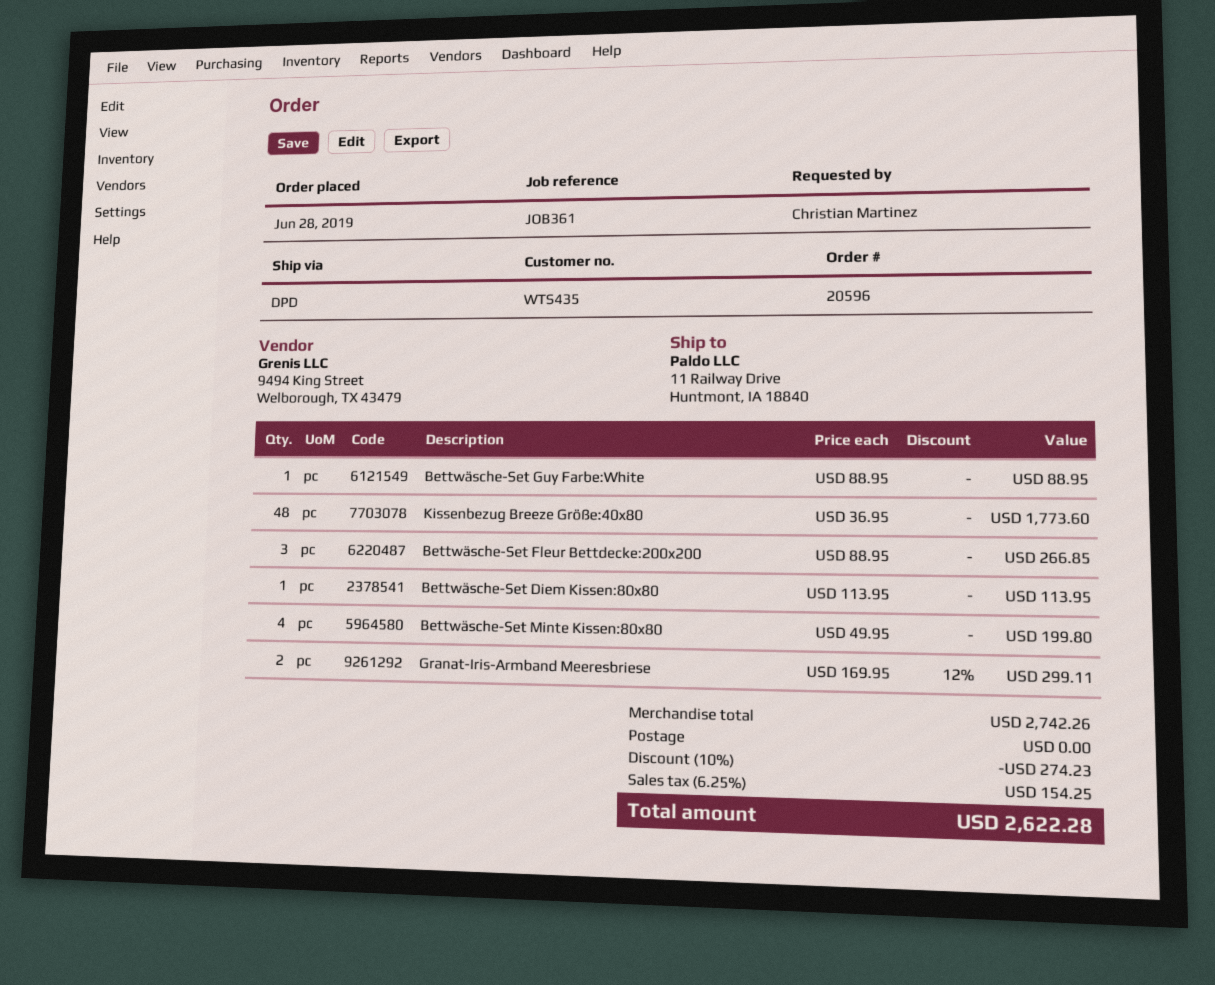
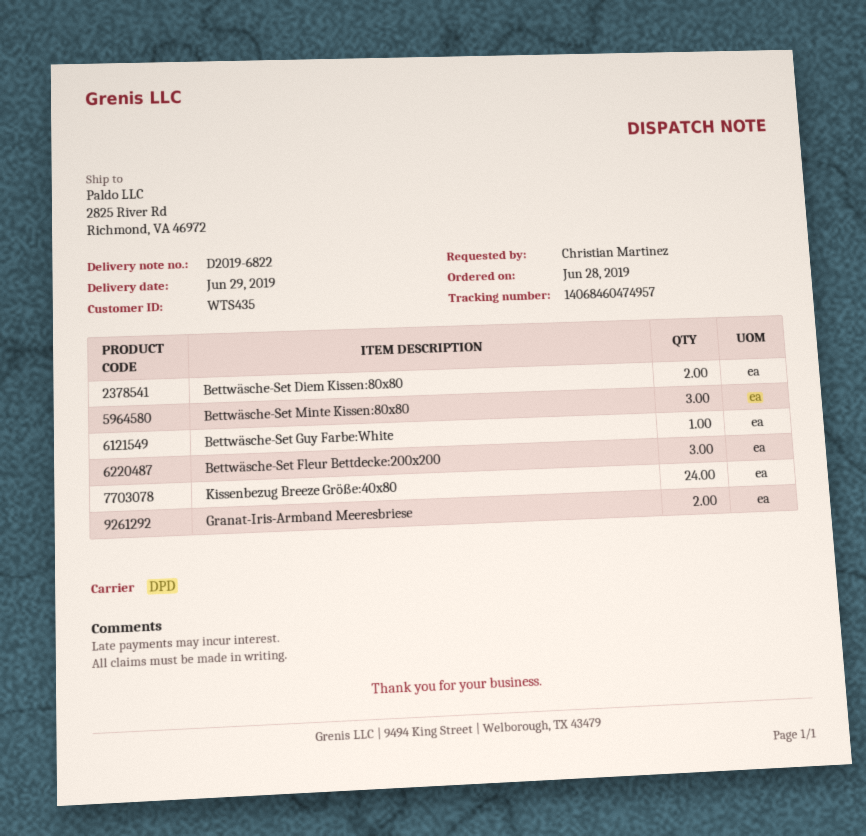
ship to: 11 Railway Drive, Huntmont, IA 18840 -> 2825 River Rd, Richmond, VA 46972
Kissenbezug Breeze Größe:40x80: 48 -> 24
Bettwäsche-Set Diem Kissen:80x80: 1 -> 2
Bettwäsche-Set Minte Kissen:80x80: 4 -> 3

